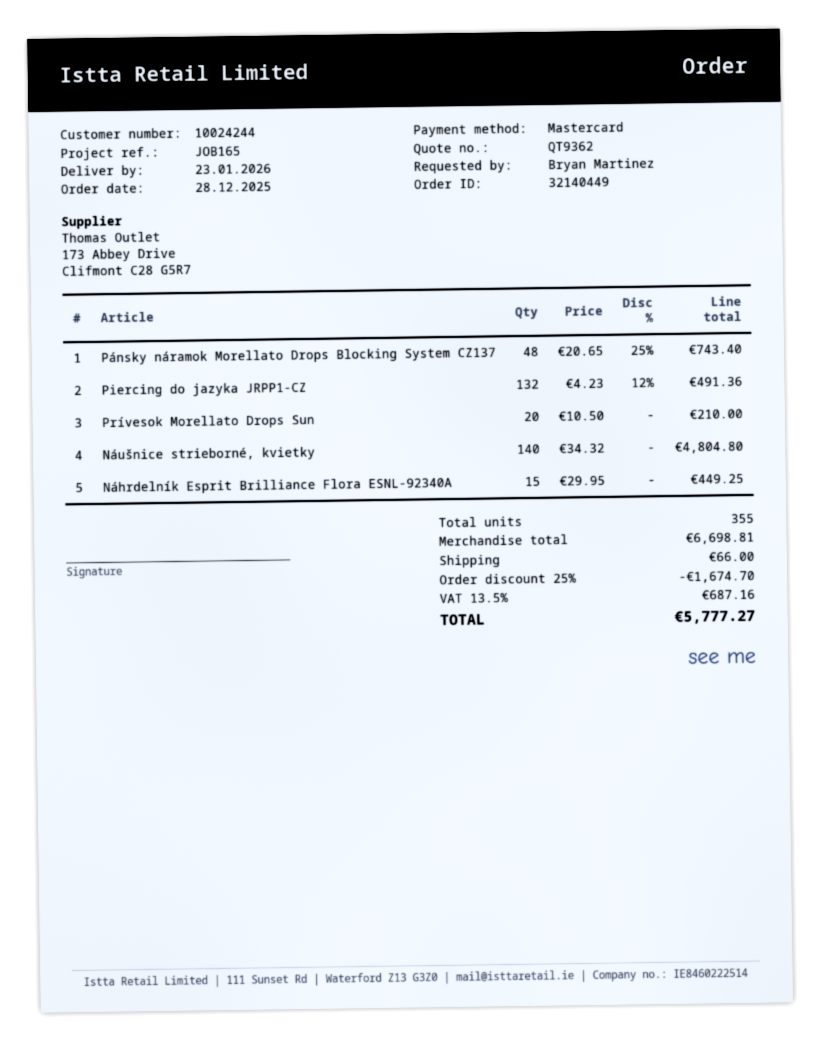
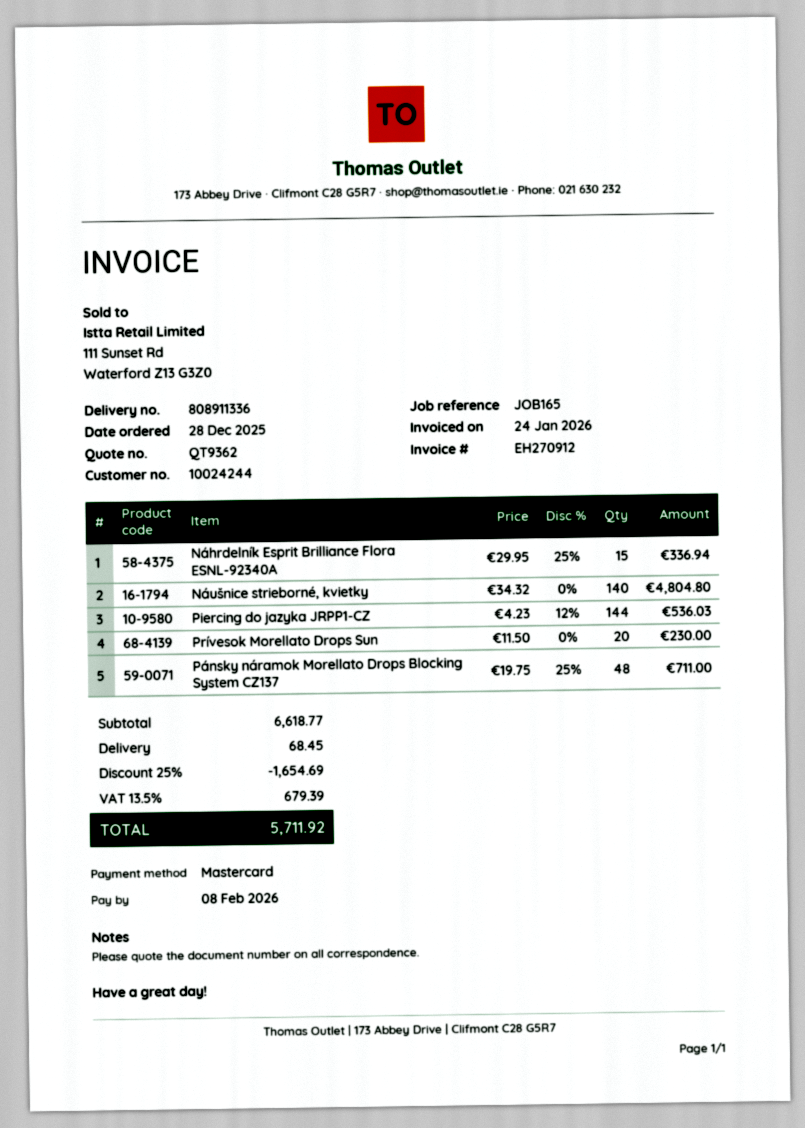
Pánsky náramok Morellato Drops Blocking System CZ137: 48 x 20.65 - 25% = 743.40 -> 48 x 19.75 - 25% = 711.00
Piercing do jazyka JRPP1-CZ: 132 x 4.23 - 12% = 491.36 -> 144 x 4.23 - 12% = 536.03
Prívesok Morellato Drops Sun: 20 x 10.50 = 210.00 -> 20 x 11.50 = 230.00
Náhrdelník Esprit Brilliance Flora ESNL-92340A: 15 x 29.95 = 449.25 -> 15 x 29.95 - 25% = 336.94
subtotal: 6698.81 -> 6618.77
discount: 25% = 1674.70 -> 25% = 1654.69
shipping: 66.00 -> 68.45
tax: 13.5% = 687.16 -> 13.5% = 679.39
total: 5777.27 -> 5711.92

